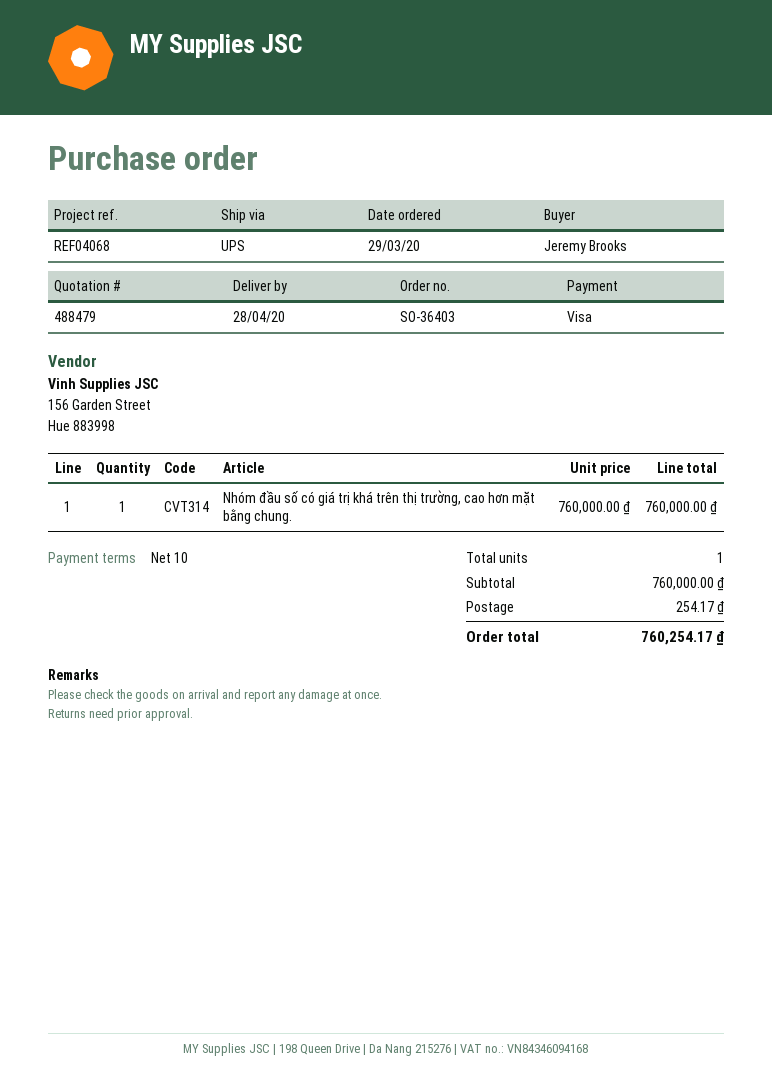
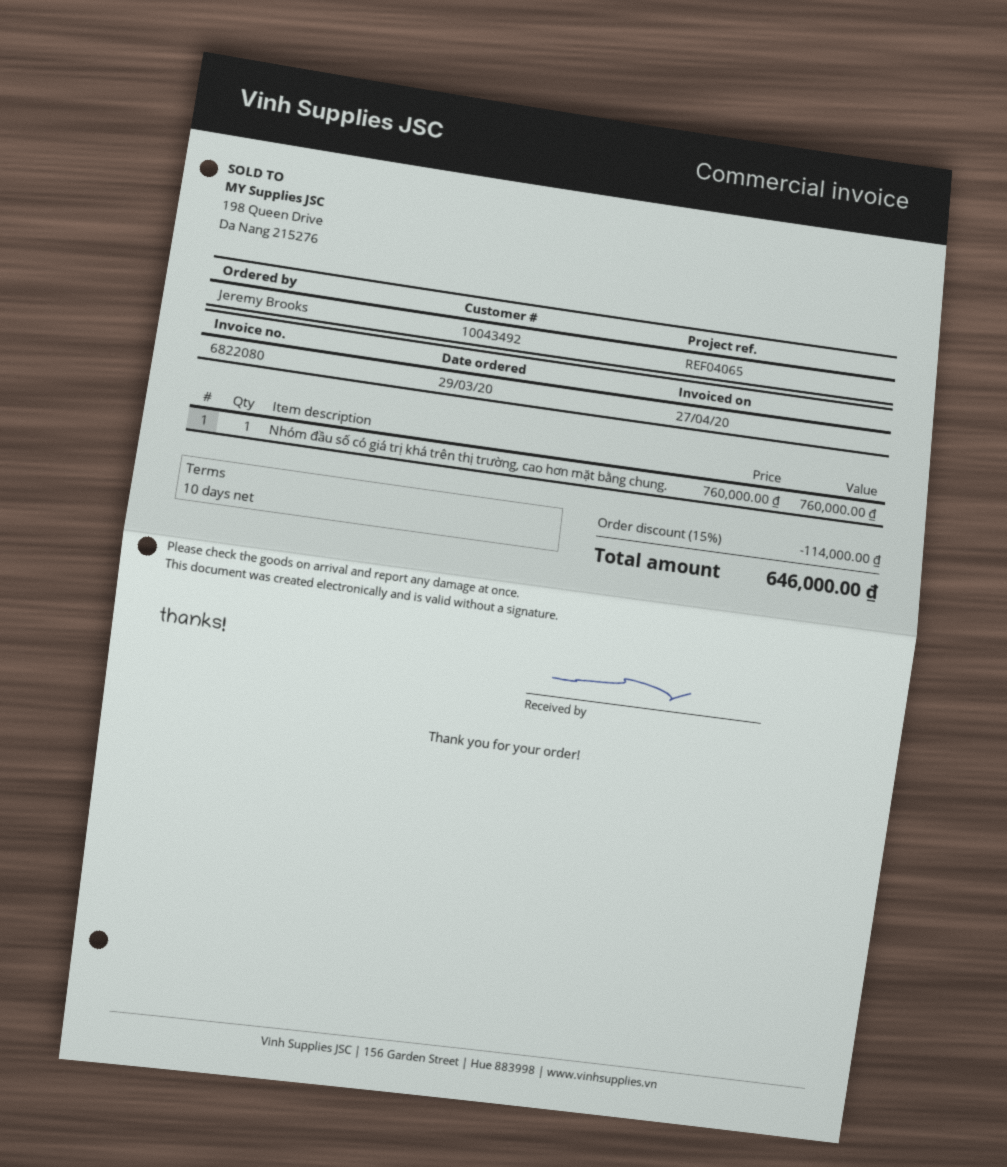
reference: REF04068 -> REF04065
discount: none -> 15% = 114000.00
shipping: 254.17 -> none
total: 760254.17 -> 646000.00

